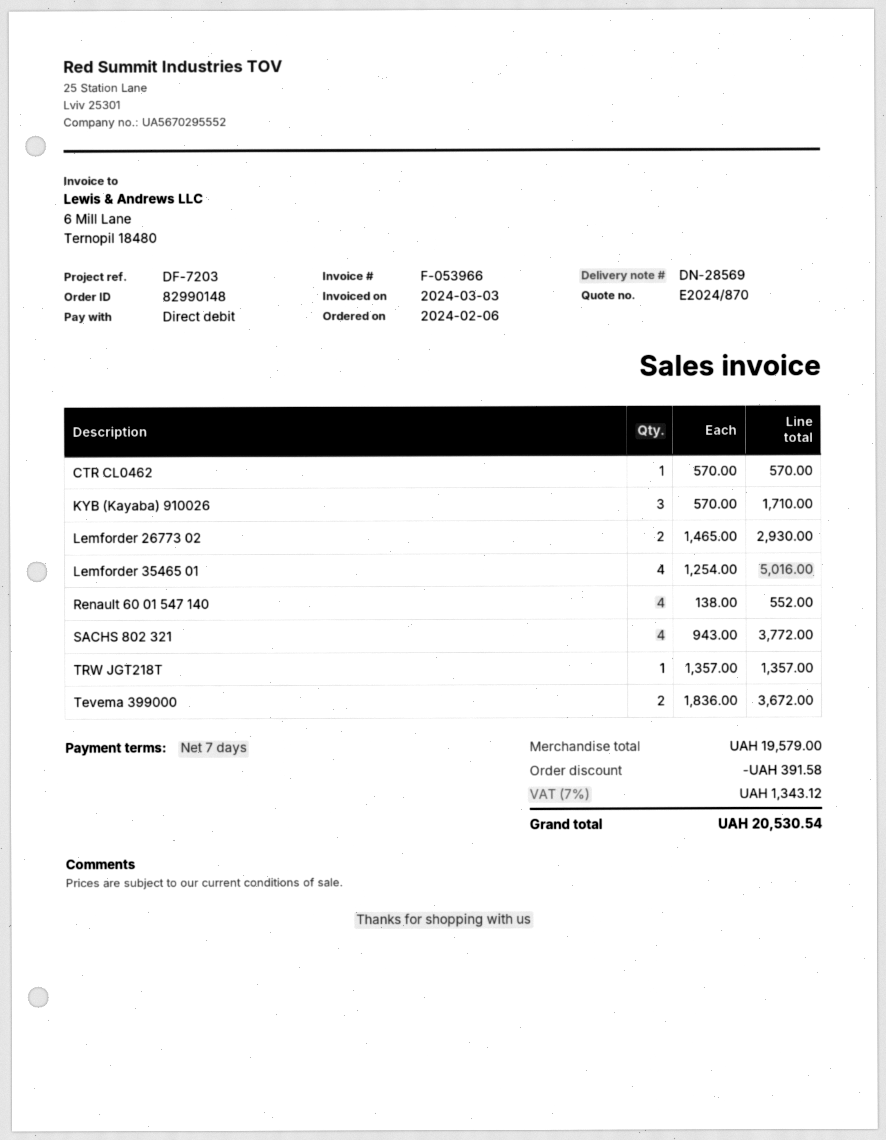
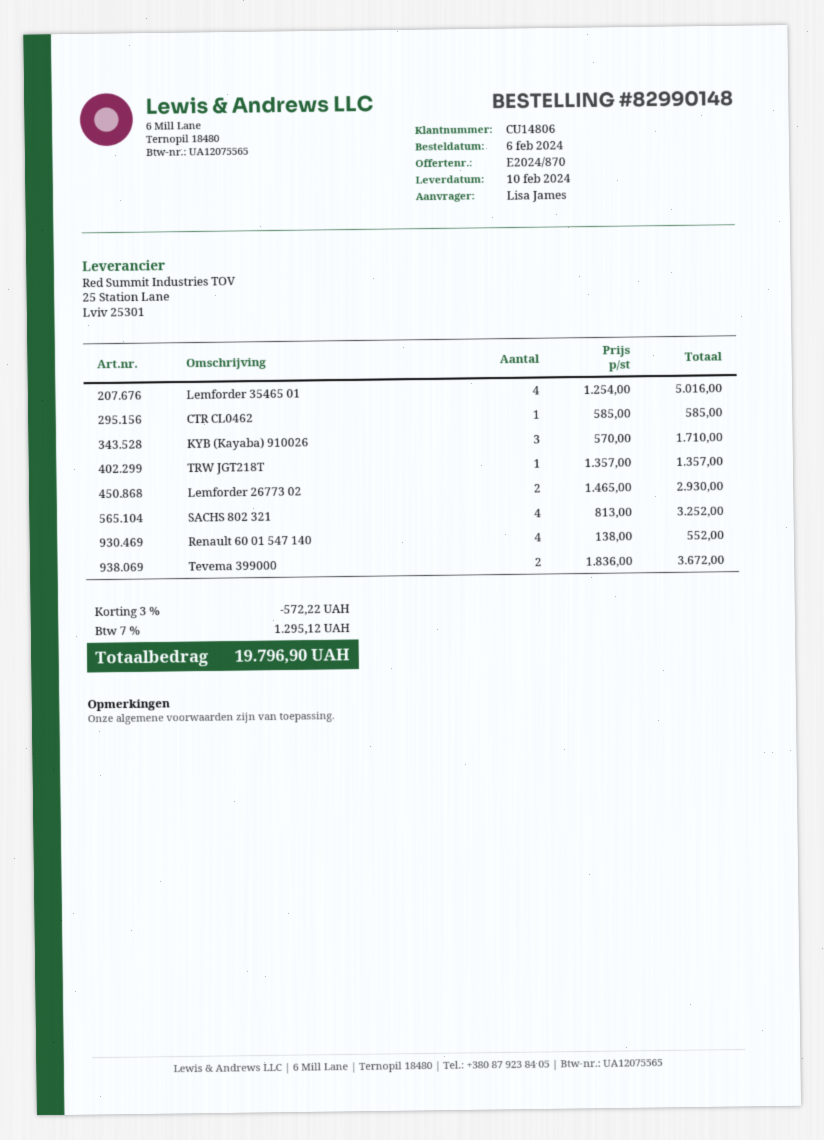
CTR CL0462: 1 x 570.00 = 570.00 -> 1 x 585.00 = 585.00
SACHS 802 321: 4 x 943.00 = 3772.00 -> 4 x 813.00 = 3252.00
discount: 391.58 -> 572.22
tax: 7% = 1343.12 -> 7% = 1295.12
total: 20530.54 -> 19796.90

